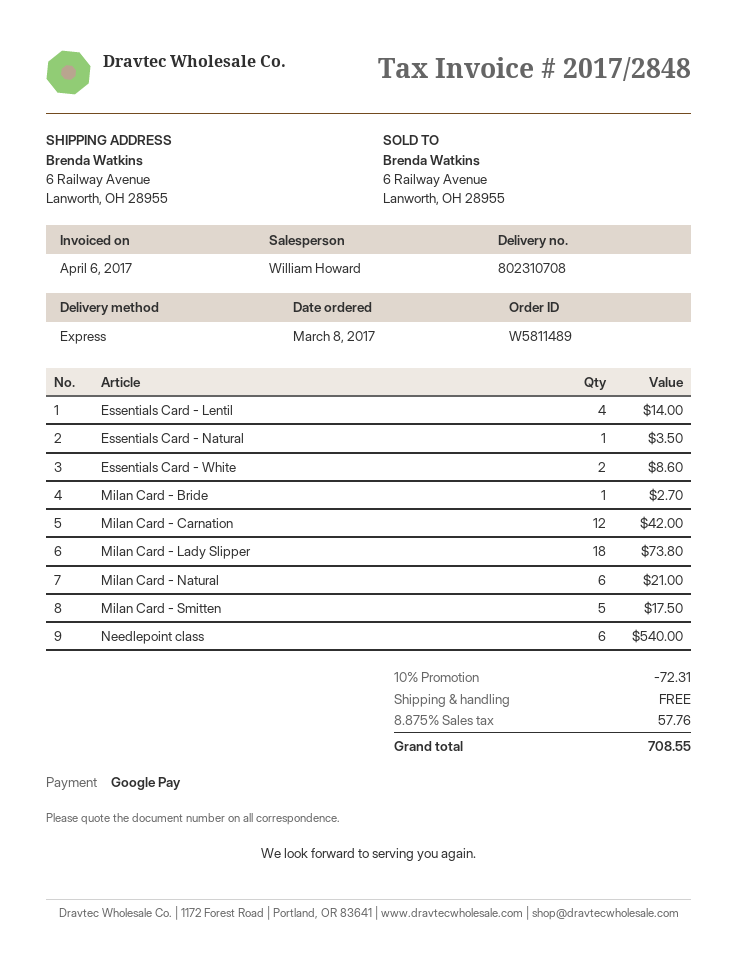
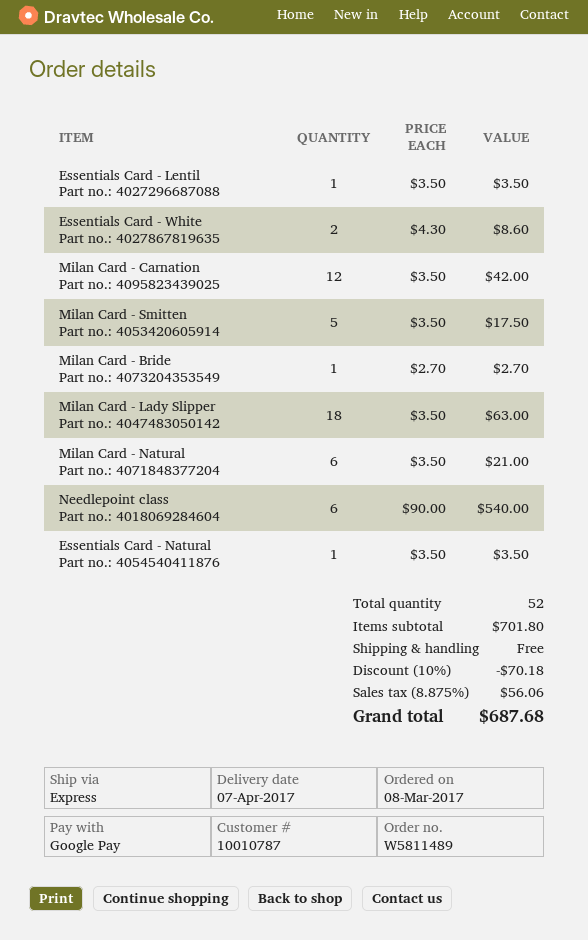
Essentials Card - Lentil: 4 for 14.00 -> 1 for 3.50
Milan Card - Lady Slipper: 18 for 73.80 -> 18 for 63.00
discount: 10% = 72.31 -> 10% = 70.18
tax: 8.875% = 57.76 -> 8.875% = 56.06
total: 708.55 -> 687.68

